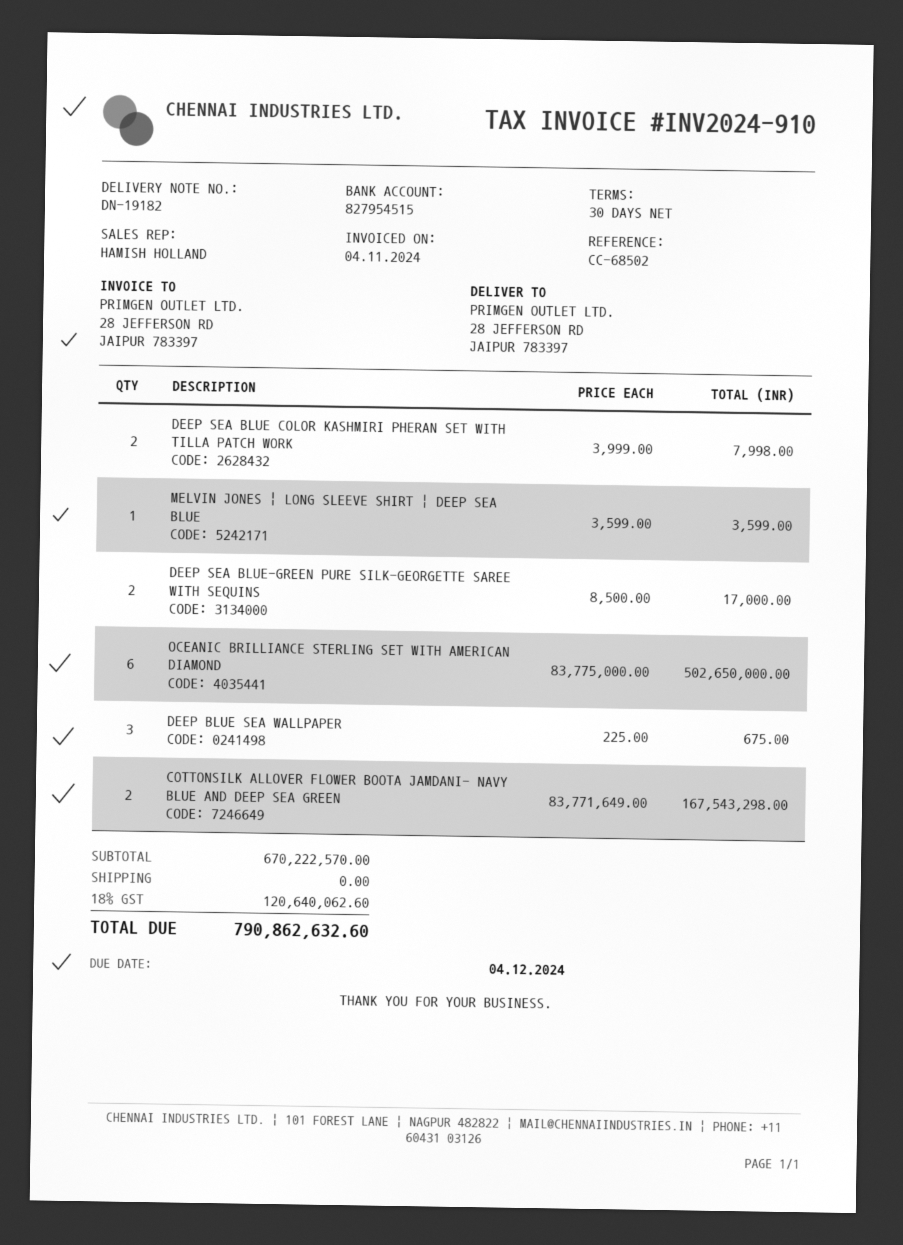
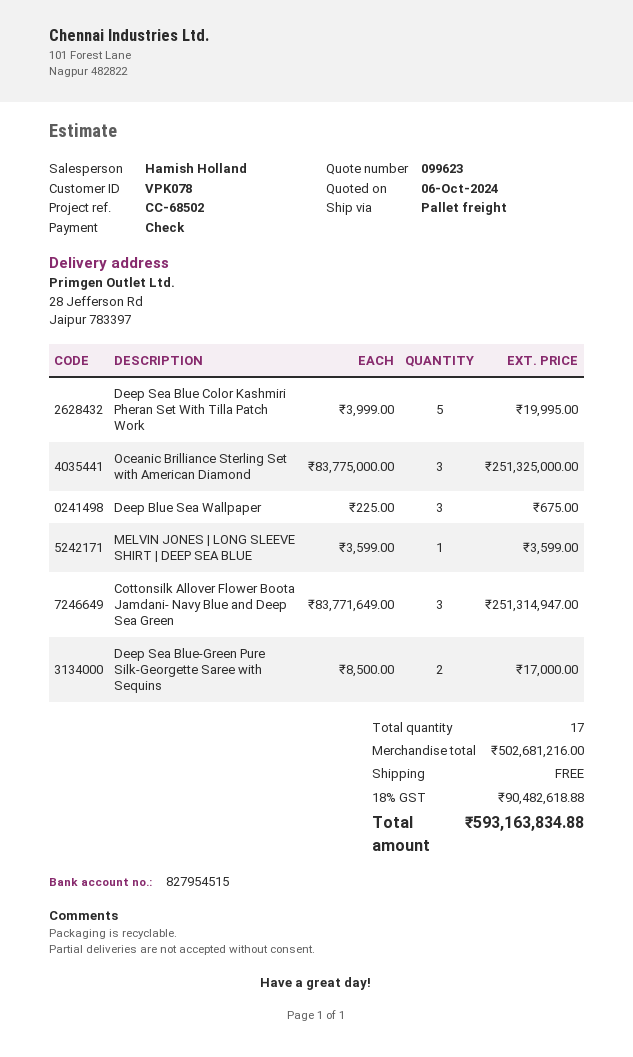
DEEP SEA BLUE COLOR KASHMIRI PHERAN SET WITH TILLA PATCH WORK: 2 x 3999.00 = 7998.00 -> 5 x 3999.00 = 19995.00
OCEANIC BRILLIANCE STERLING SET WITH AMERICAN DIAMOND: 6 x 83775000.00 = 502650000.00 -> 3 x 83775000.00 = 251325000.00
COTTONSILK ALLOVER FLOWER BOOTA JAMDANI- NAVY BLUE AND DEEP SEA GREEN: 2 x 83771649.00 = 167543298.00 -> 3 x 83771649.00 = 251314947.00
subtotal: 670222570.00 -> 502681216.00
tax: 18% = 120640062.60 -> 18% = 90482618.88
total: 790862632.60 -> 593163834.88

